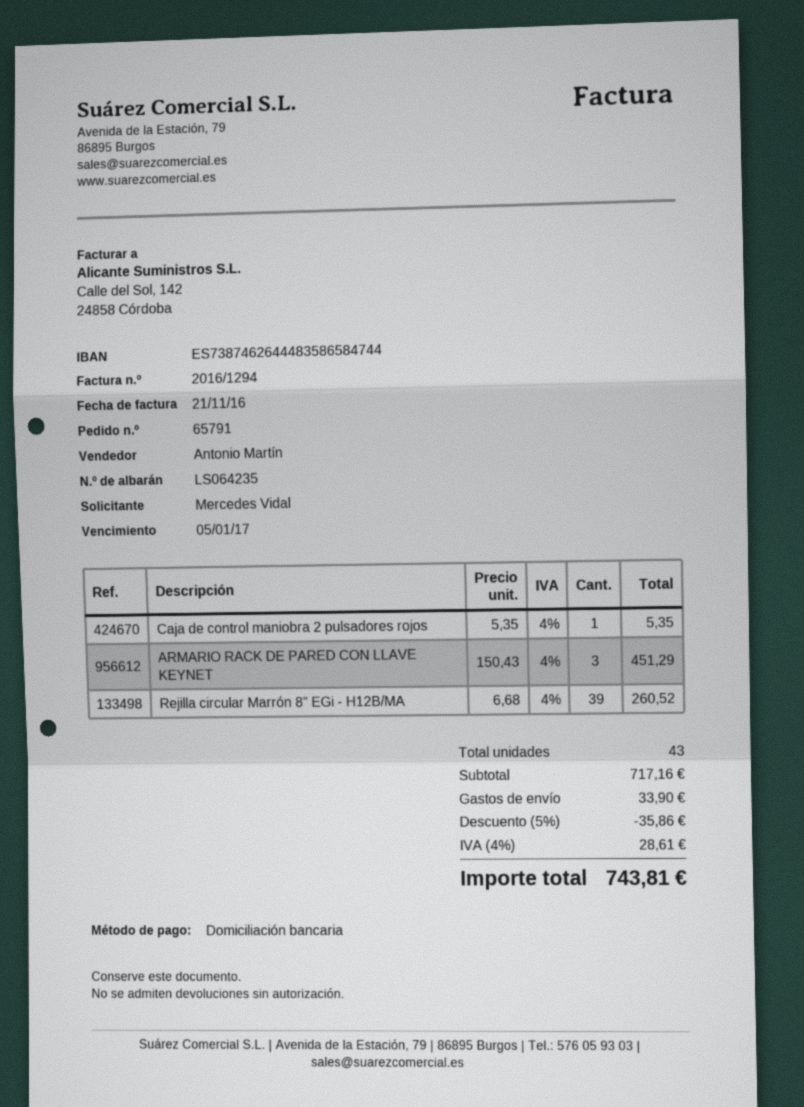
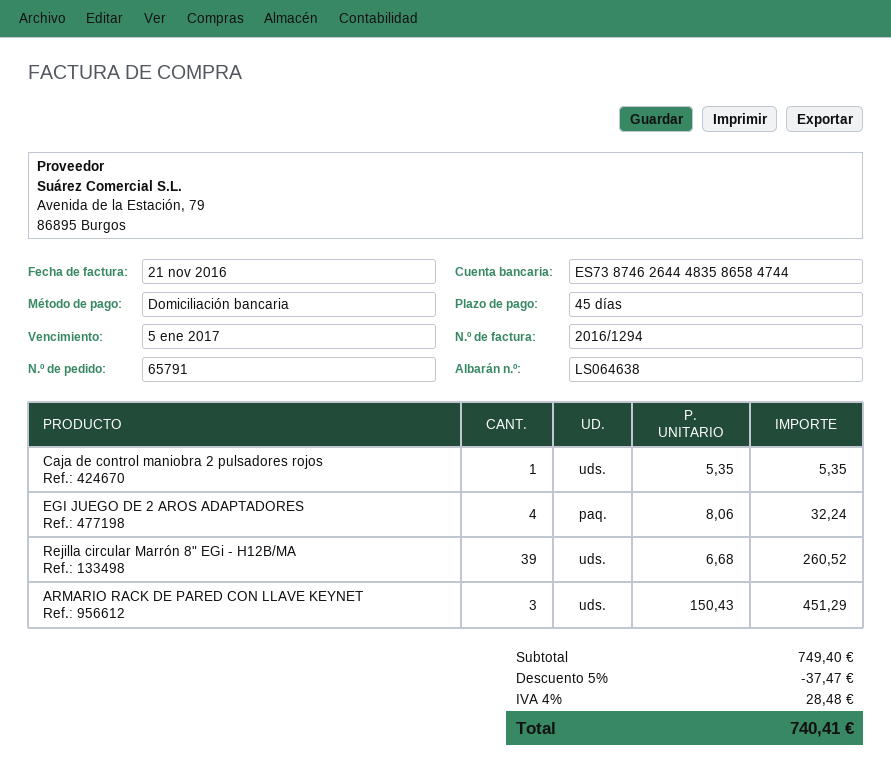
delivery note number: LS064235 -> LS064638
EGI JUEGO DE 2 AROS ADAPTADORES: none -> 4 x 8.06 = 32.24
subtotal: 717.16 -> 749.40
discount: 5% = 35.86 -> 5% = 37.47
shipping: 33.90 -> none
tax: 4% = 28.61 -> 4% = 28.48
total: 743.81 -> 740.41

